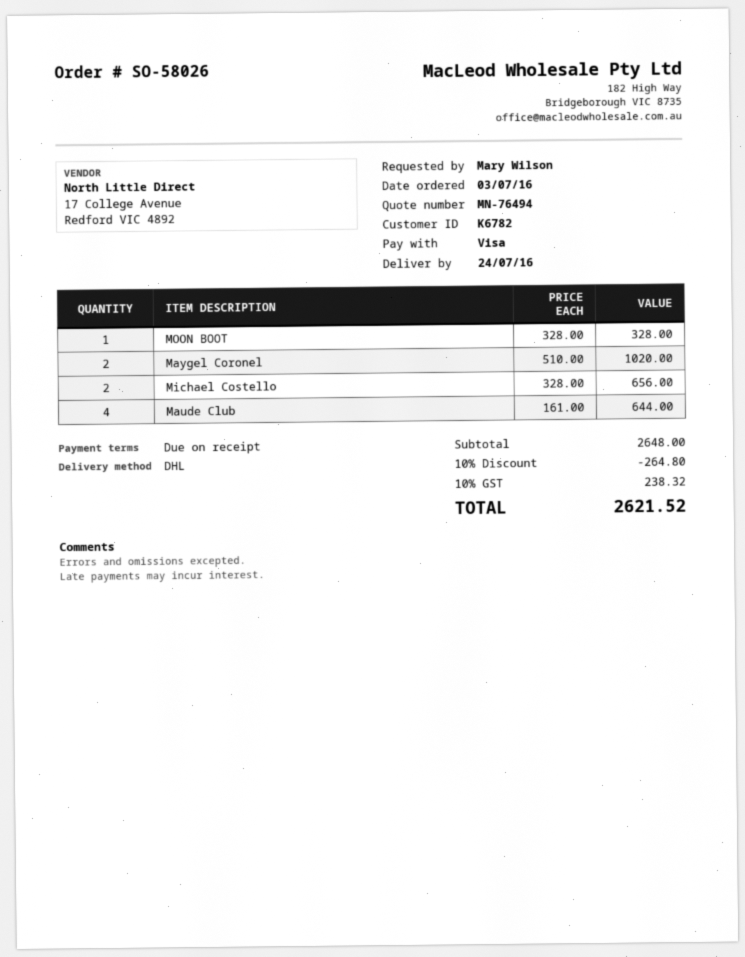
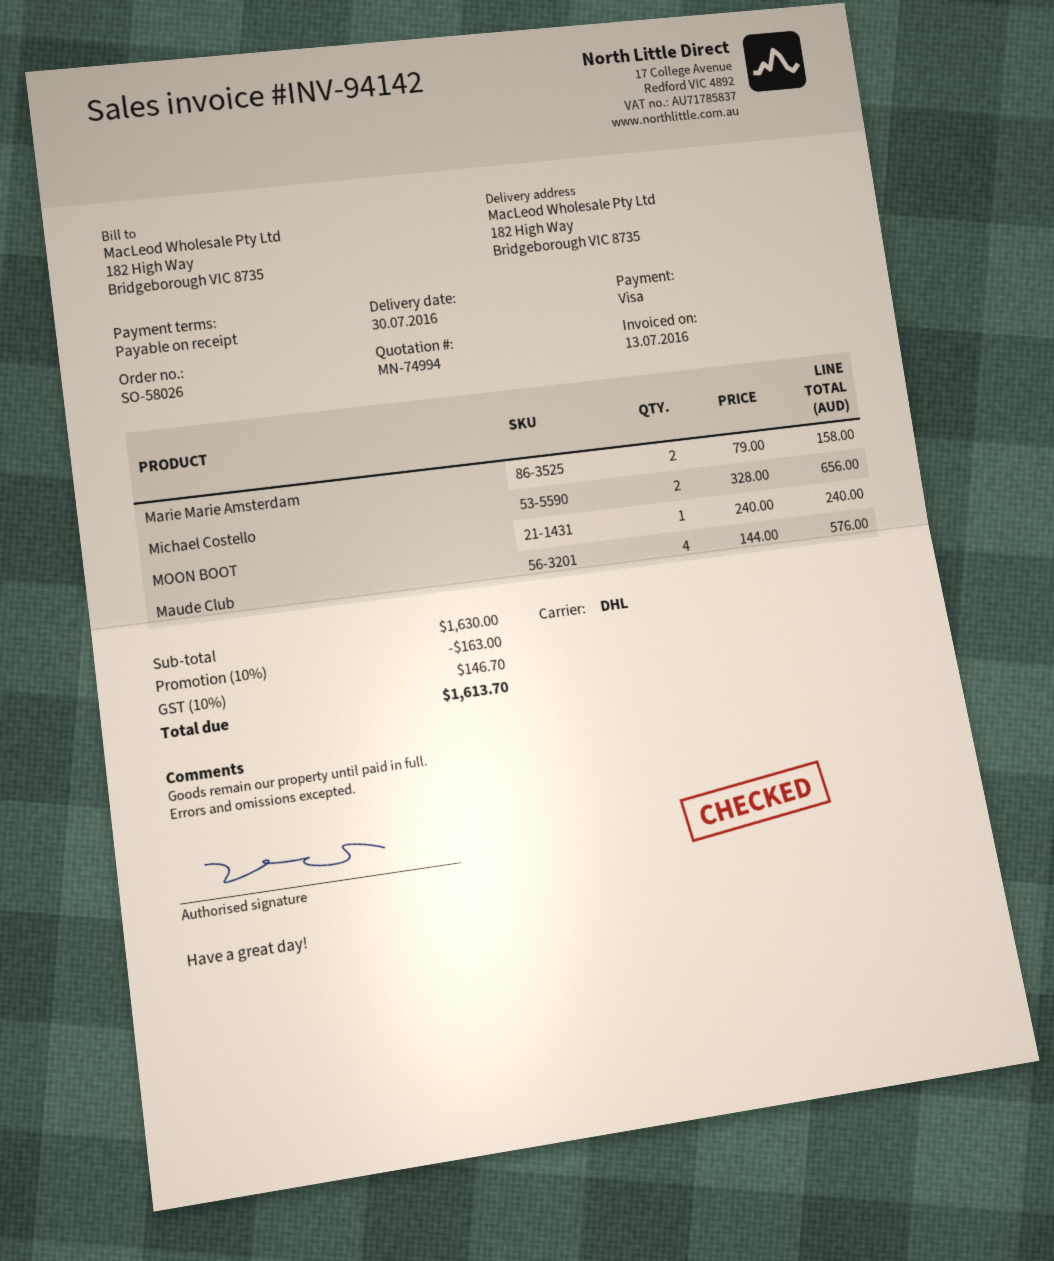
quote number: MN-76494 -> MN-74994
delivery date: 2016-07-24 -> 2016-07-30
MOON BOOT: 1 x 328.00 = 328.00 -> 1 x 240.00 = 240.00
Maygel Coronel: 2 x 510.00 = 1020.00 -> none
Maude Club: 4 x 161.00 = 644.00 -> 4 x 144.00 = 576.00
Marie Marie Amsterdam: none -> 2 x 79.00 = 158.00
subtotal: 2648.00 -> 1630.00
discount: 10% = 264.80 -> 10% = 163.00
tax: 10% = 238.32 -> 10% = 146.70
total: 2621.52 -> 1613.70

